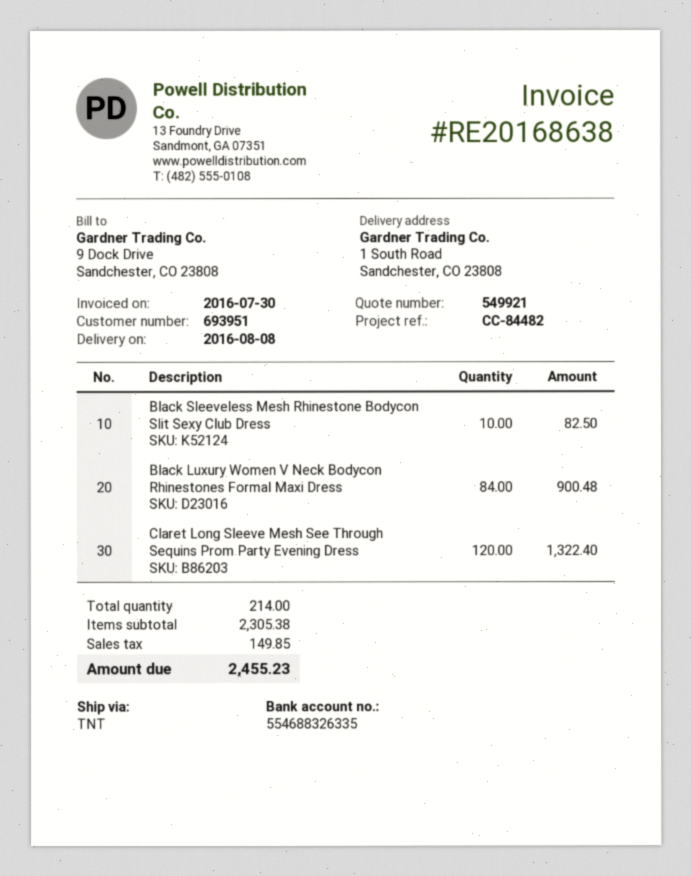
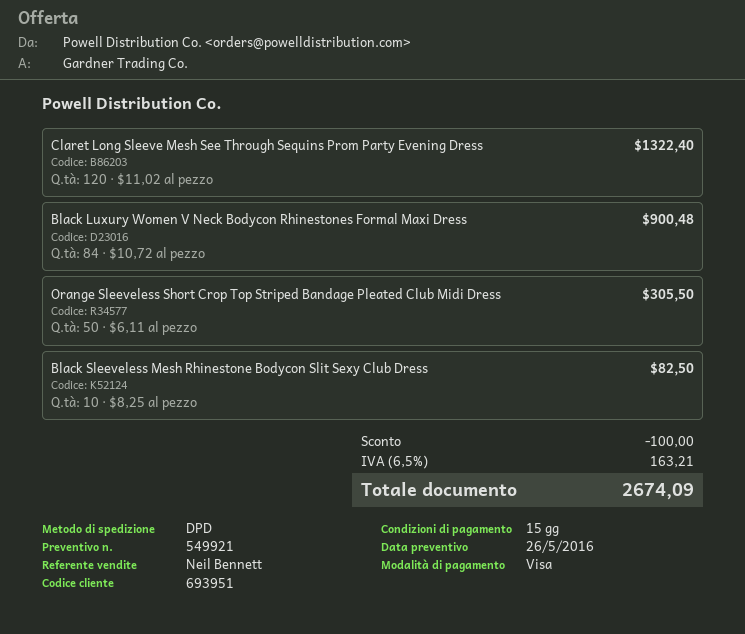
shipping method: TNT -> DPD
Orange Sleeveless Short Crop Top Striped Bandage Pleated Club Midi Dress: none -> 50 for 305.50
discount: none -> 100.00
tax: 149.85 -> 163.21
total: 2455.23 -> 2674.09

